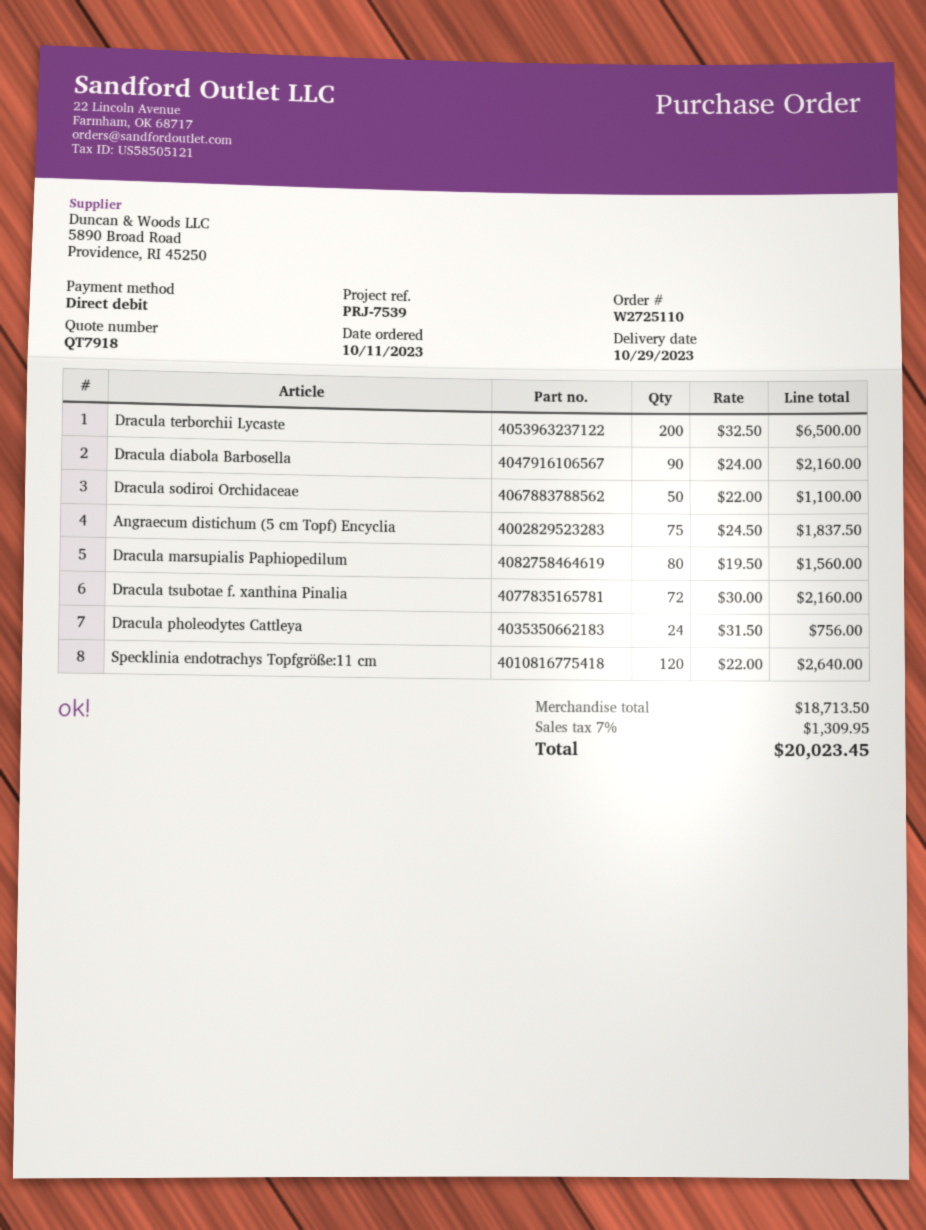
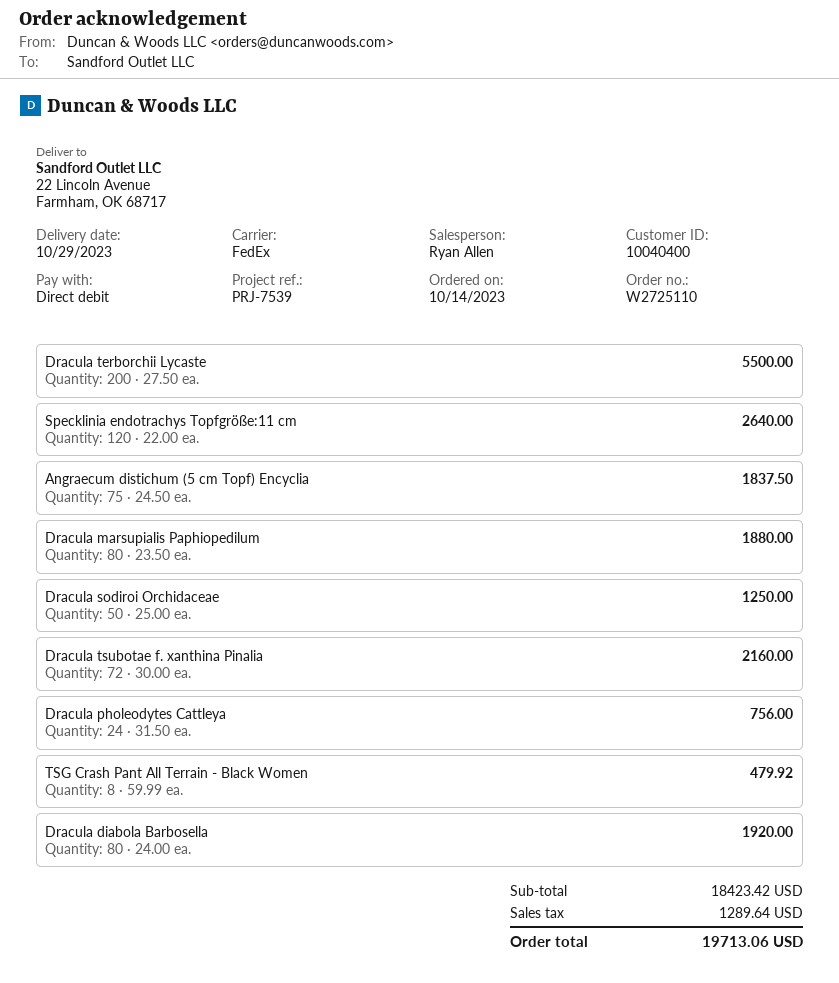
order date: 2023-10-11 -> 2023-10-14
Dracula terborchii Lycaste: 200 x 32.50 = 6500.00 -> 200 x 27.50 = 5500.00
Dracula diabola Barbosella: 90 x 24.00 = 2160.00 -> 80 x 24.00 = 1920.00
Dracula sodiroi Orchidaceae: 50 x 22.00 = 1100.00 -> 50 x 25.00 = 1250.00
Dracula marsupialis Paphiopedilum: 80 x 19.50 = 1560.00 -> 80 x 23.50 = 1880.00
TSG Crash Pant All Terrain - Black Women: none -> 8 x 59.99 = 479.92
subtotal: 18713.50 -> 18423.42
tax: 1309.95 -> 1289.64
total: 20023.45 -> 19713.06

